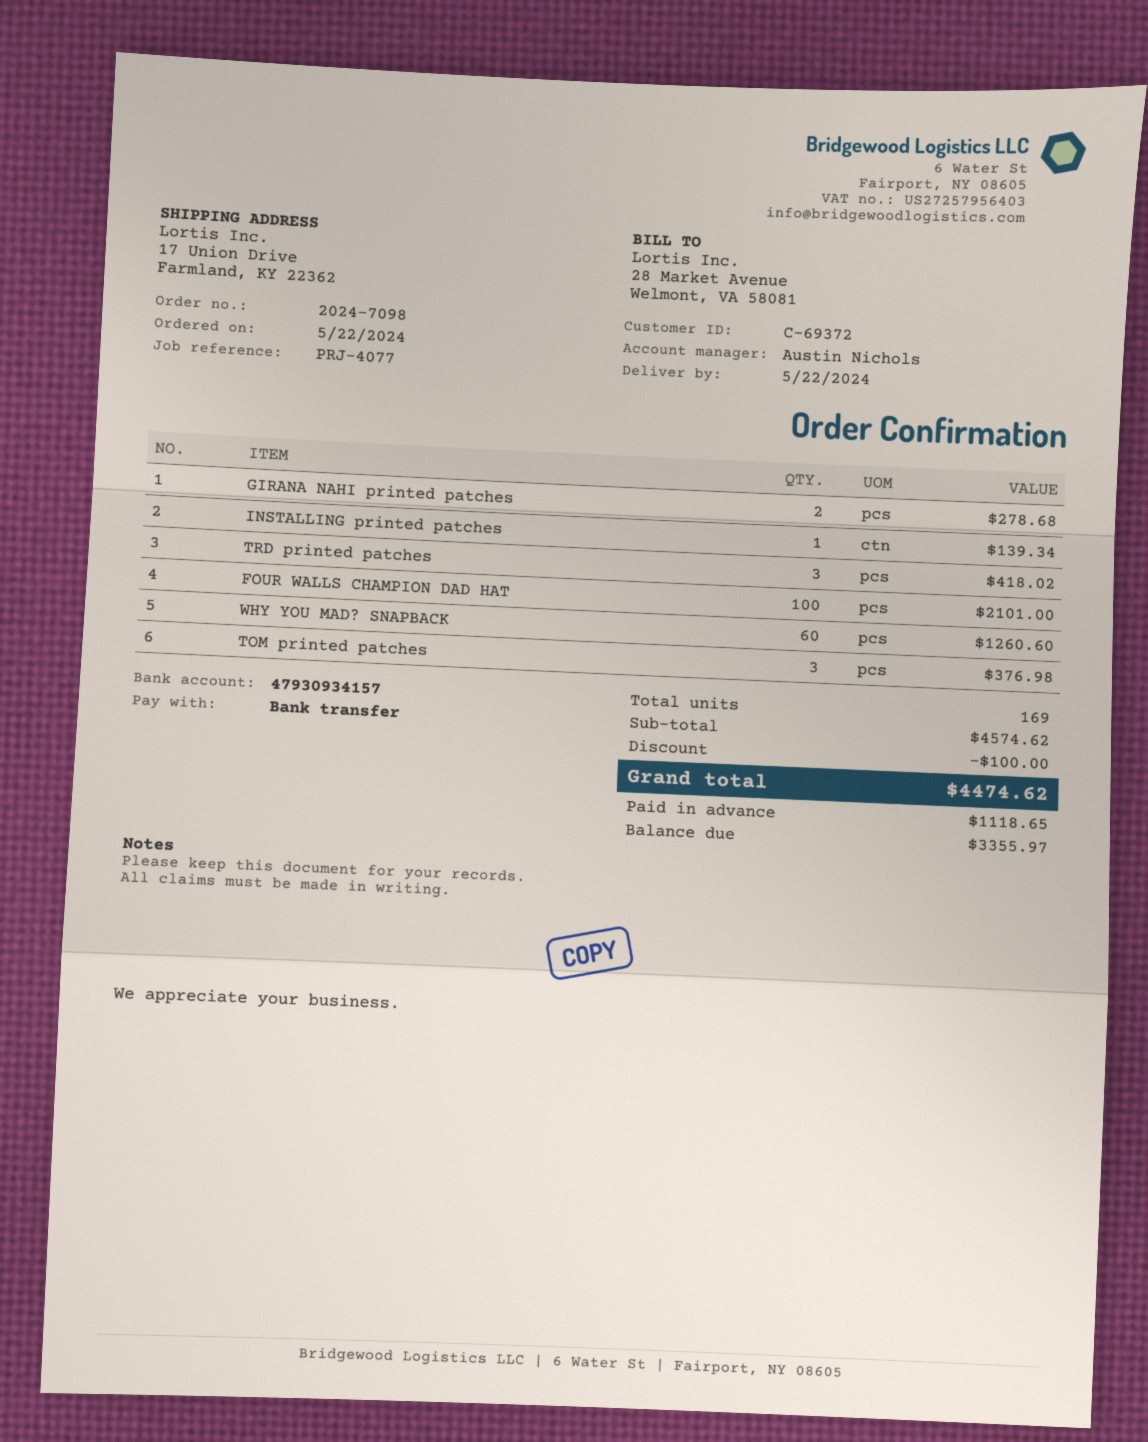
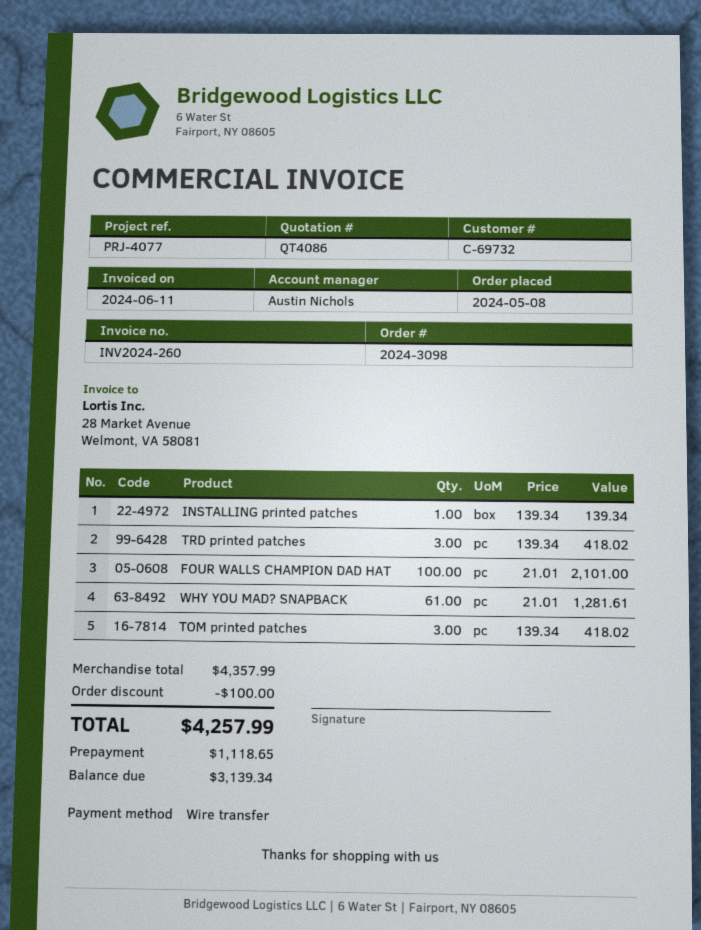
order number: 2024-7098 -> 2024-3098
order date: 2024-05-22 -> 2024-05-08
customer number: C-69372 -> C-69732
GIRANA NAHI printed patches: 2 for 278.68 -> none
WHY YOU MAD? SNAPBACK: 60 for 1260.60 -> 61 for 1281.61
TOM printed patches: 3 for 376.98 -> 3 for 418.02
subtotal: 4574.62 -> 4357.99
total: 4474.62 -> 4257.99
balance: 3355.97 -> 3139.34

